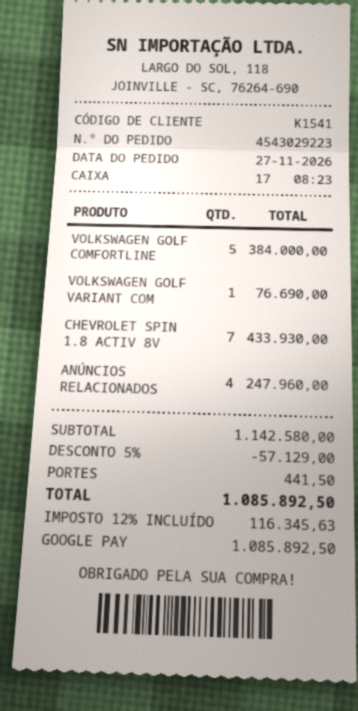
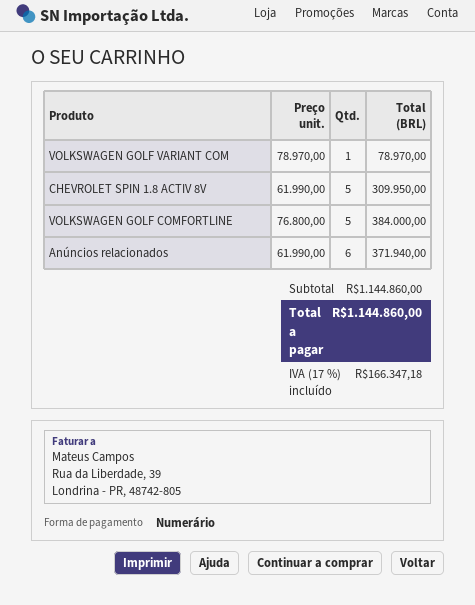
payment method: Google Pay -> cash
VOLKSWAGEN GOLF VARIANT COM: 1 for 76690.00 -> 1 for 78970.00
CHEVROLET SPIN 1.8 ACTIV 8V: 7 for 433930.00 -> 5 for 309950.00
ANÚNCIOS RELACIONADOS: 4 for 247960.00 -> 6 for 371940.00
subtotal: 1142580.00 -> 1144860.00
discount: 5% = 57129.00 -> none
shipping: 441.50 -> none
tax: 12% = 116345.63 -> 17% = 166347.18
total: 1085892.50 -> 1144860.00

